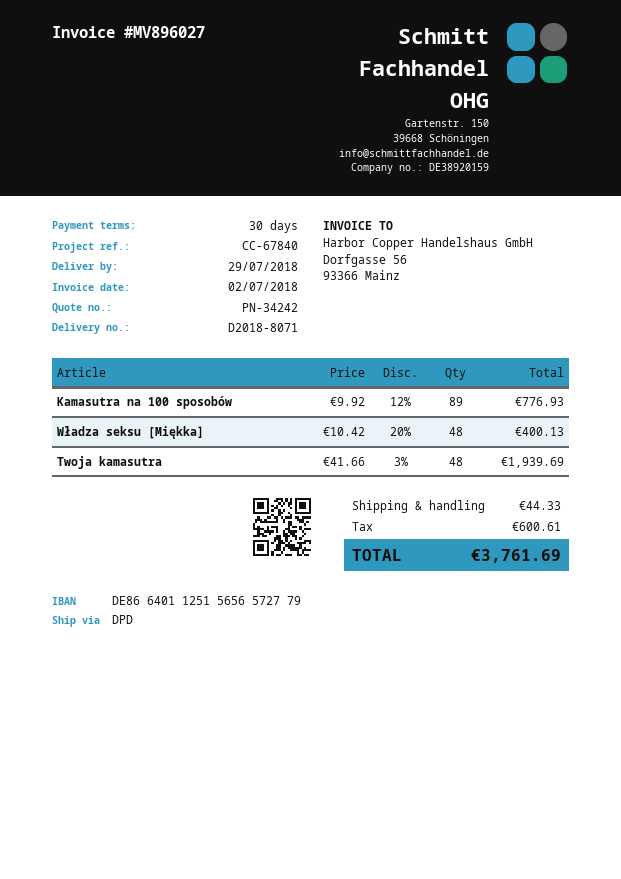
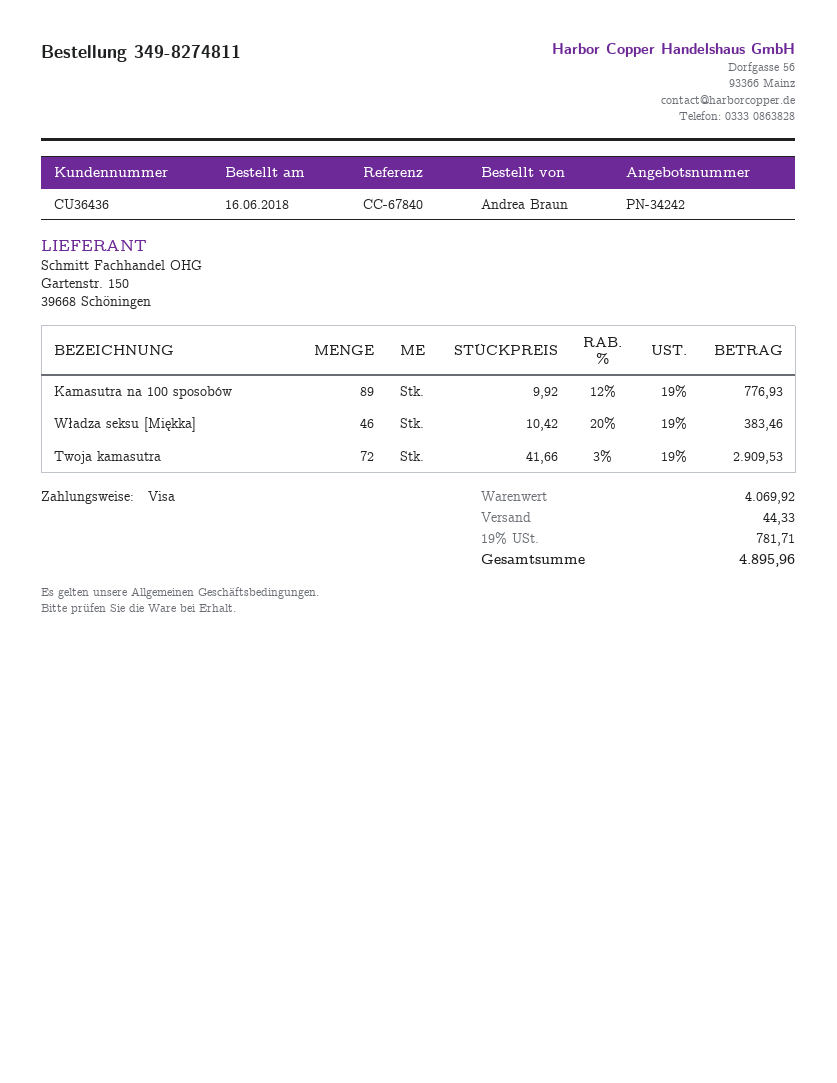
Władza seksu [Miękka]: 48 x 10.42 - 20% = 400.13 -> 46 x 10.42 - 20% = 383.46
Twoja kamasutra: 48 x 41.66 - 3% = 1939.69 -> 72 x 41.66 - 3% = 2909.53
tax: 600.61 -> 781.71
total: 3761.69 -> 4895.96

